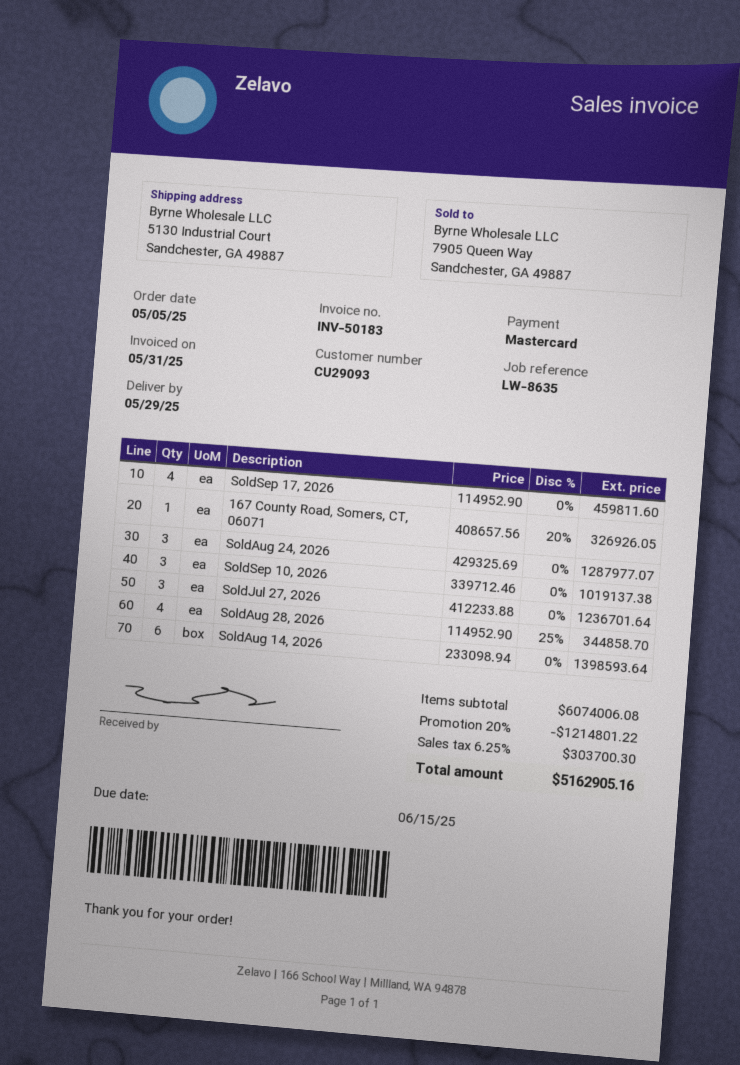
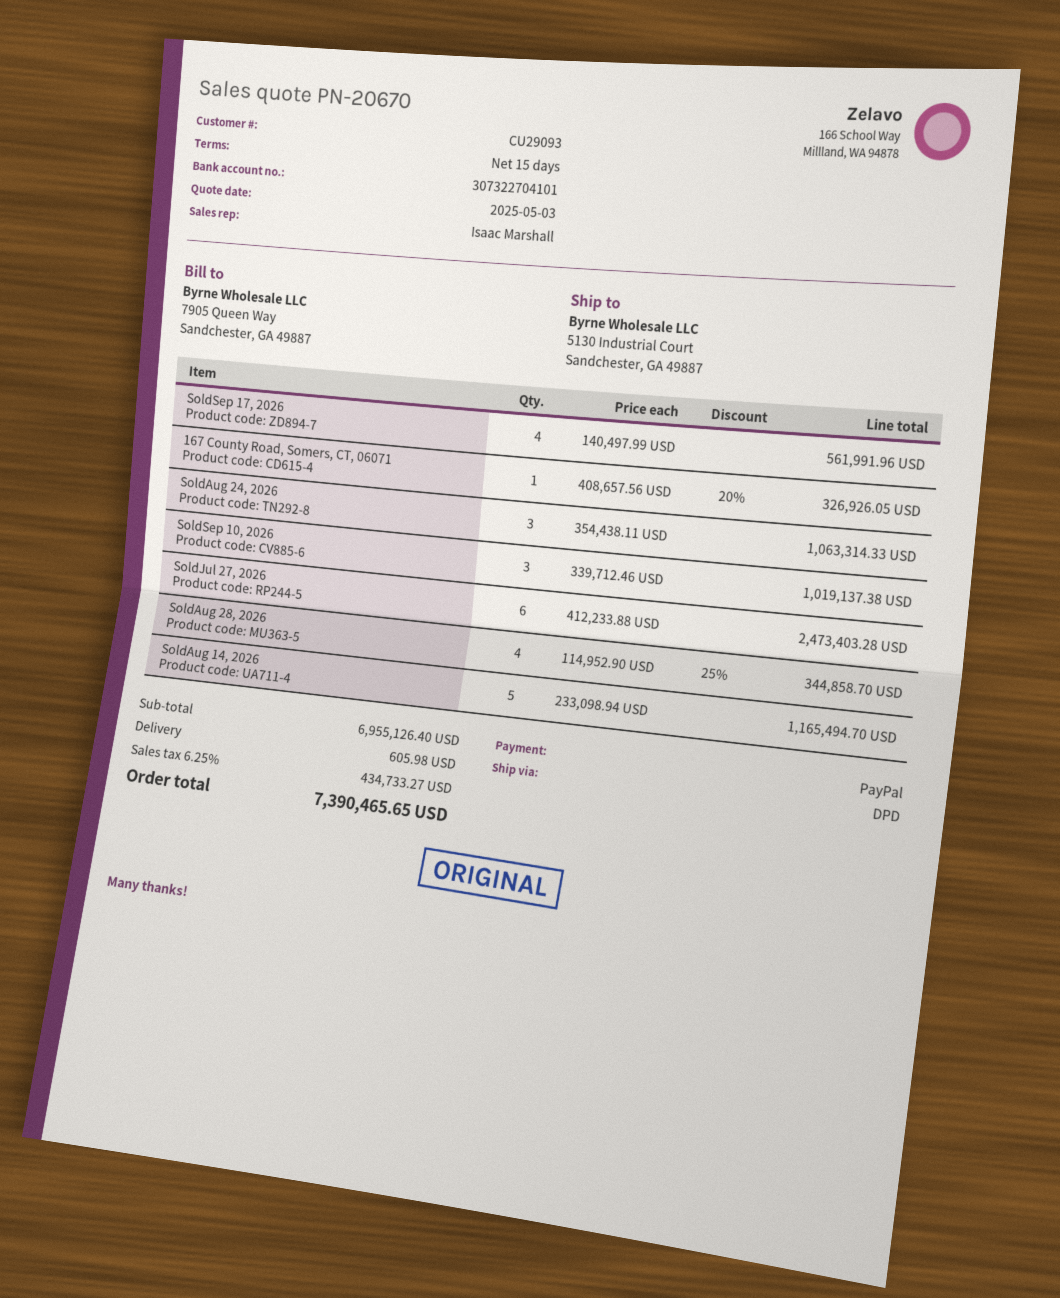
payment method: Mastercard -> PayPal
SoldSep 17, 2026: 4 x 114952.90 = 459811.60 -> 4 x 140497.99 = 561991.96
SoldAug 24, 2026: 3 x 429325.69 = 1287977.07 -> 3 x 354438.11 = 1063314.33
SoldJul 27, 2026: 3 x 412233.88 = 1236701.64 -> 6 x 412233.88 = 2473403.28
SoldAug 14, 2026: 6 x 233098.94 = 1398593.64 -> 5 x 233098.94 = 1165494.70
subtotal: 6074006.08 -> 6955126.40
discount: 20% = 1214801.22 -> none
shipping: none -> 605.98
tax: 6.25% = 303700.30 -> 6.25% = 434733.27
total: 5162905.16 -> 7390465.65

